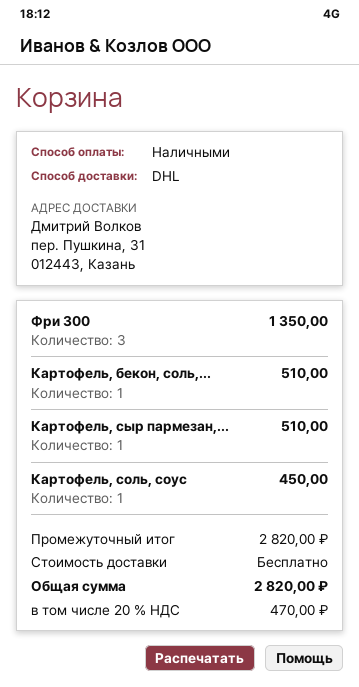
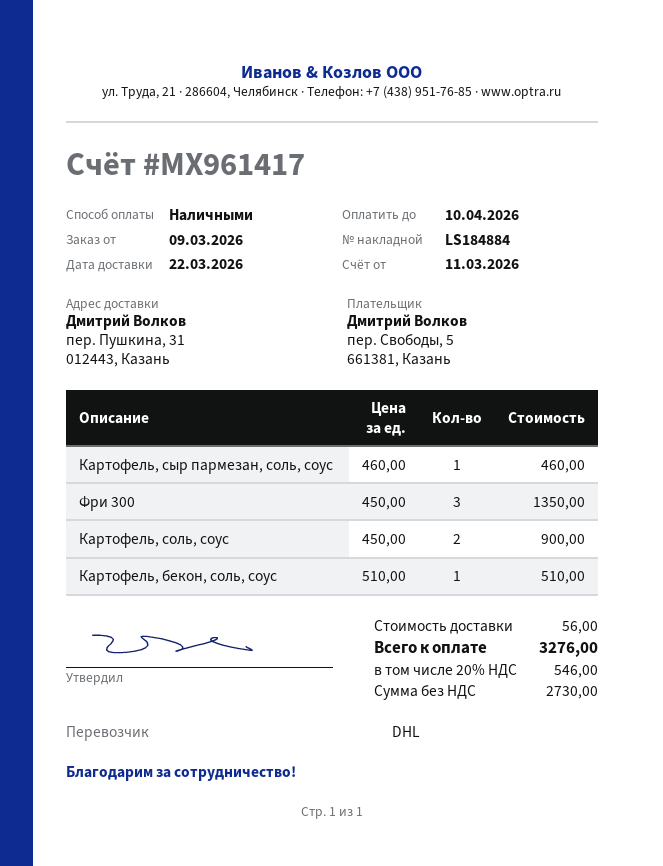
Картофель, сыр пармезан,...: 1 for 510.00 -> 1 for 460.00
Картофель, соль, соус: 1 for 450.00 -> 2 for 900.00
shipping: 0.00 -> 56.00
tax: 20% = 470.00 -> 20% = 546.00
total: 2820.00 -> 3276.00

